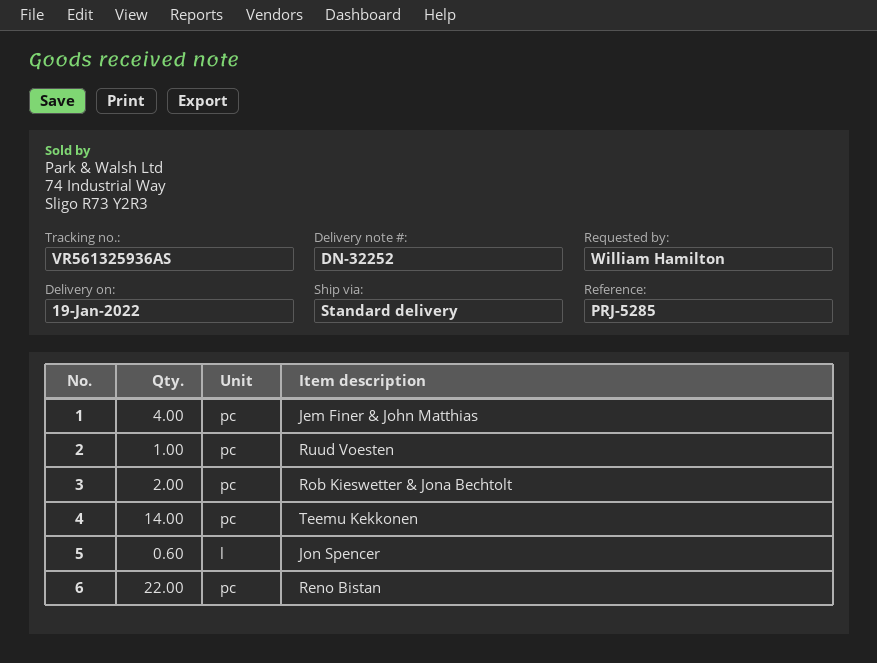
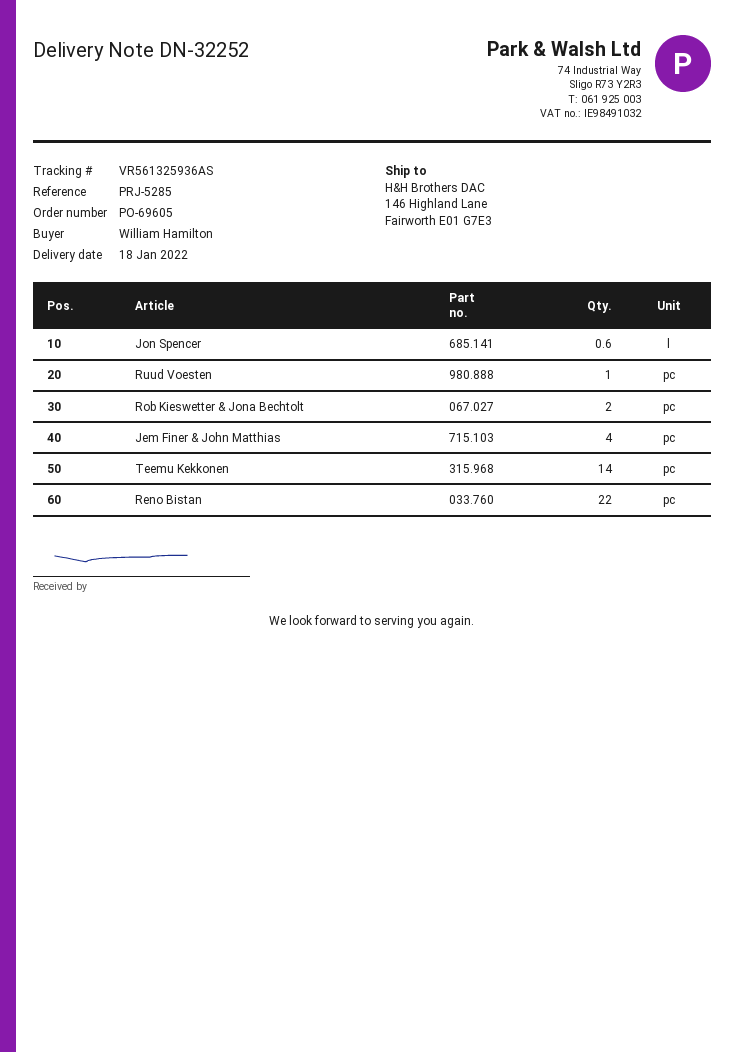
delivery date: 2022-01-19 -> 2022-01-18

